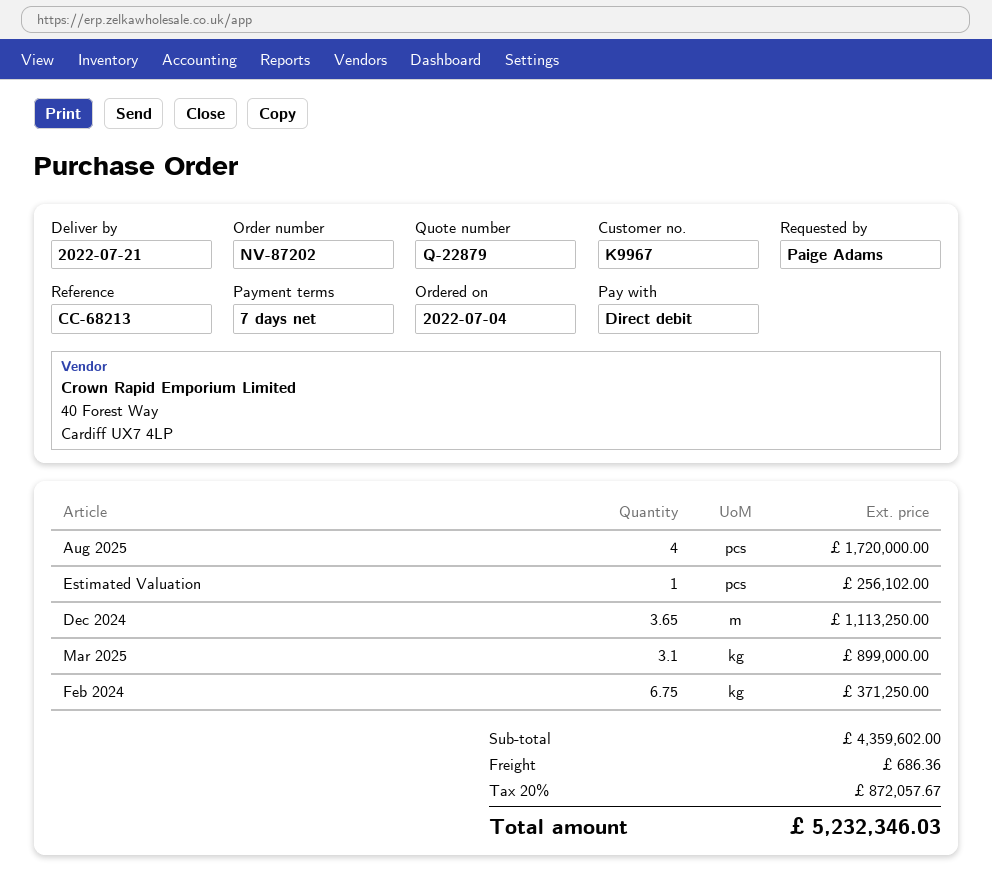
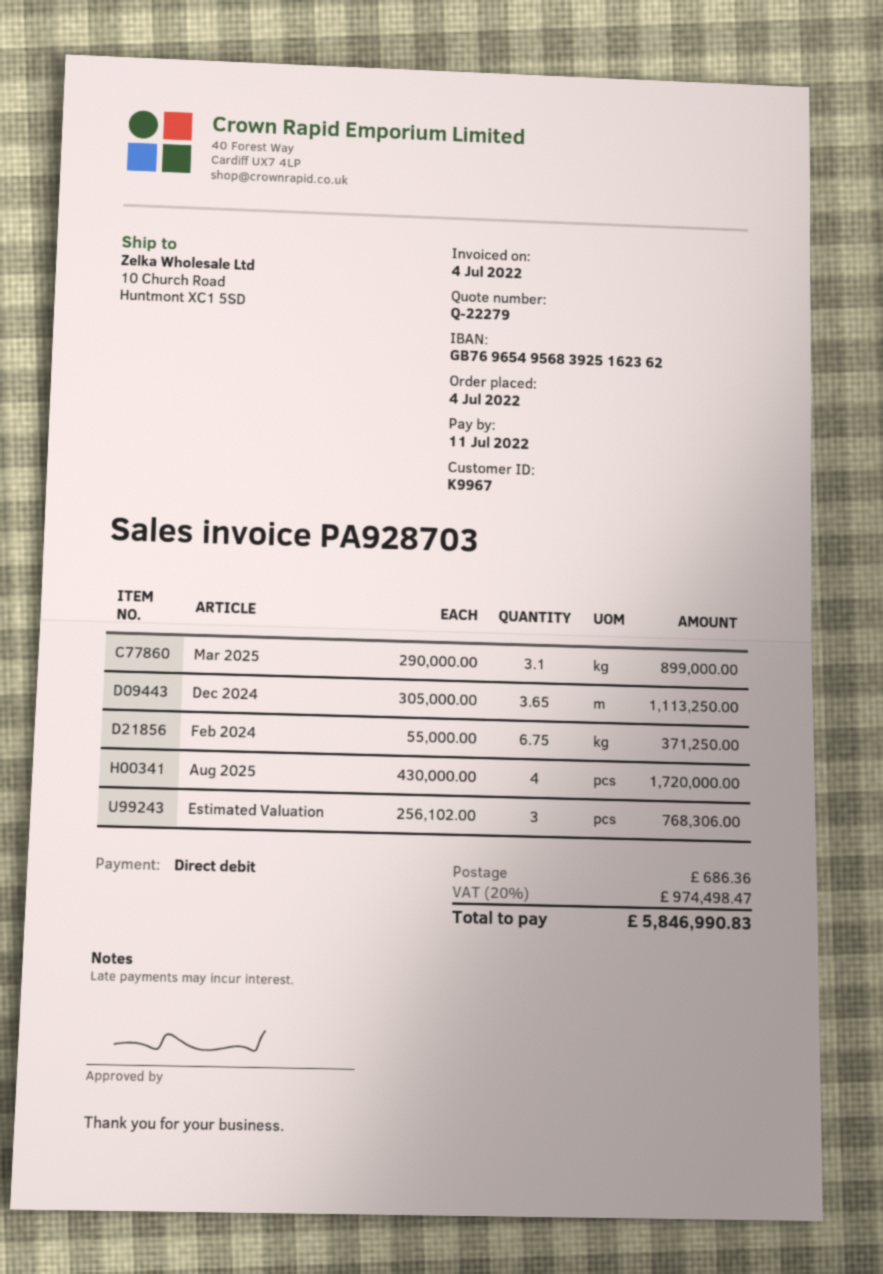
quote number: Q-22879 -> Q-22279
Estimated Valuation: 1 for 256102.00 -> 3 for 768306.00
tax: 20% = 872057.67 -> 20% = 974498.47
total: 5232346.03 -> 5846990.83

